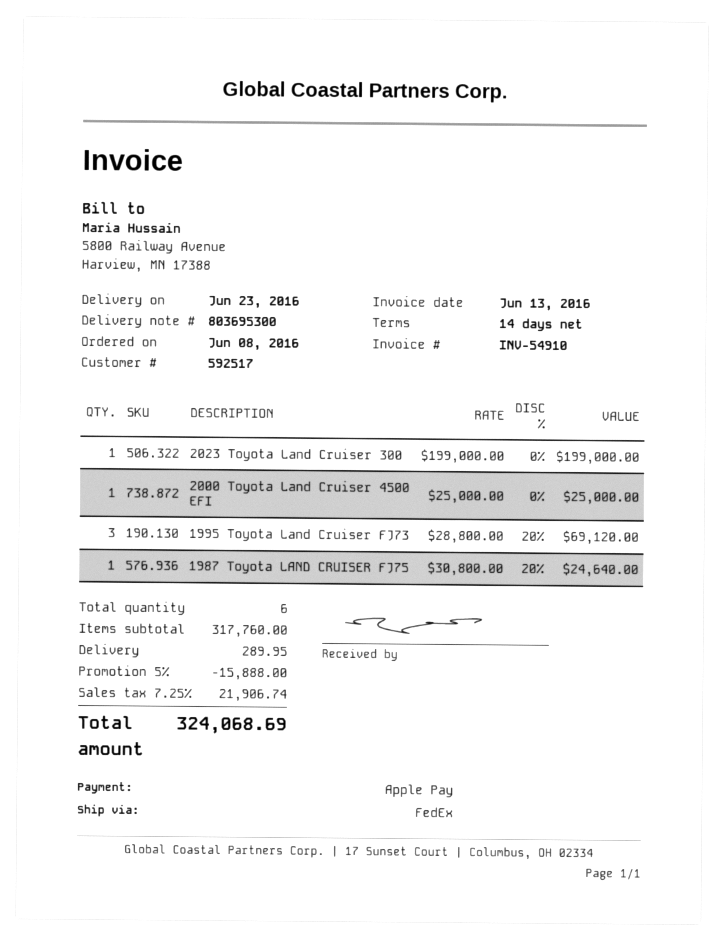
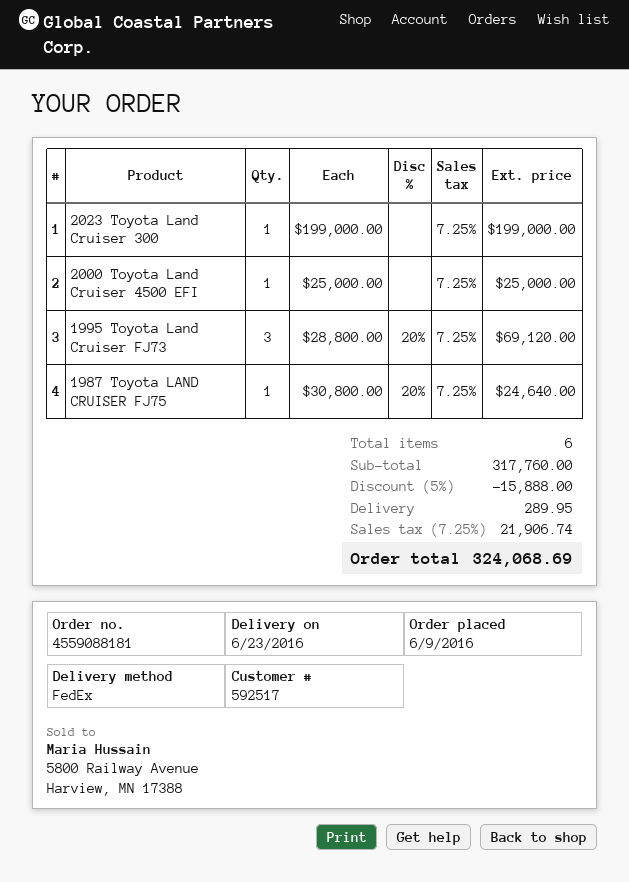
order date: 2016-06-08 -> 2016-06-09

